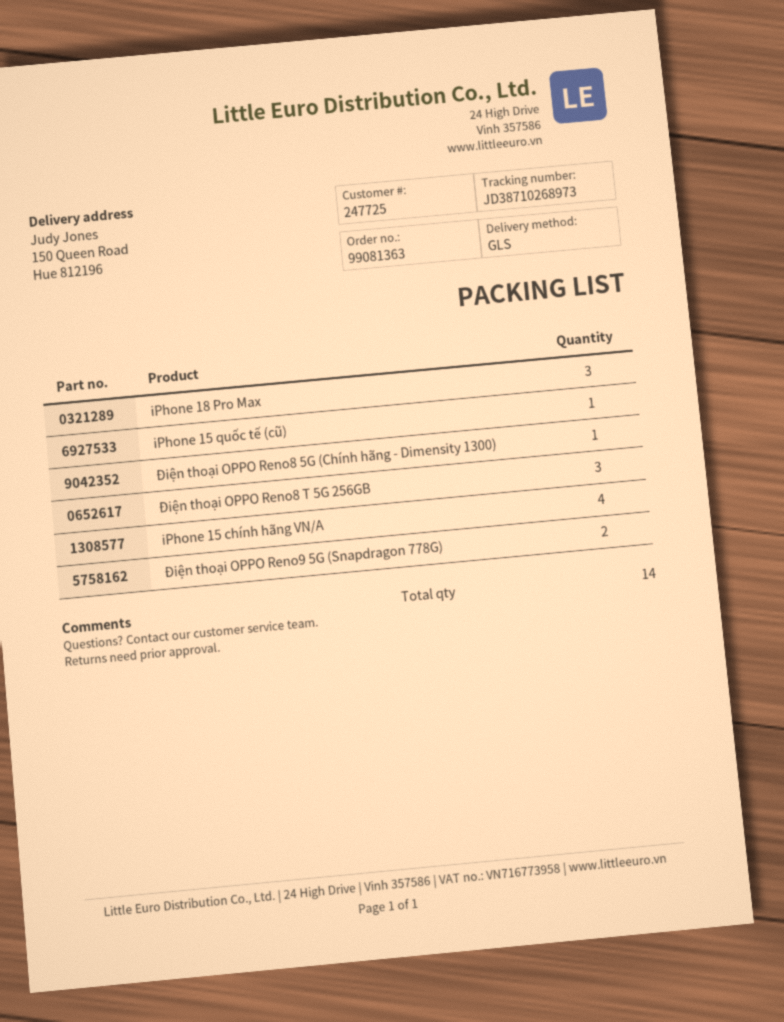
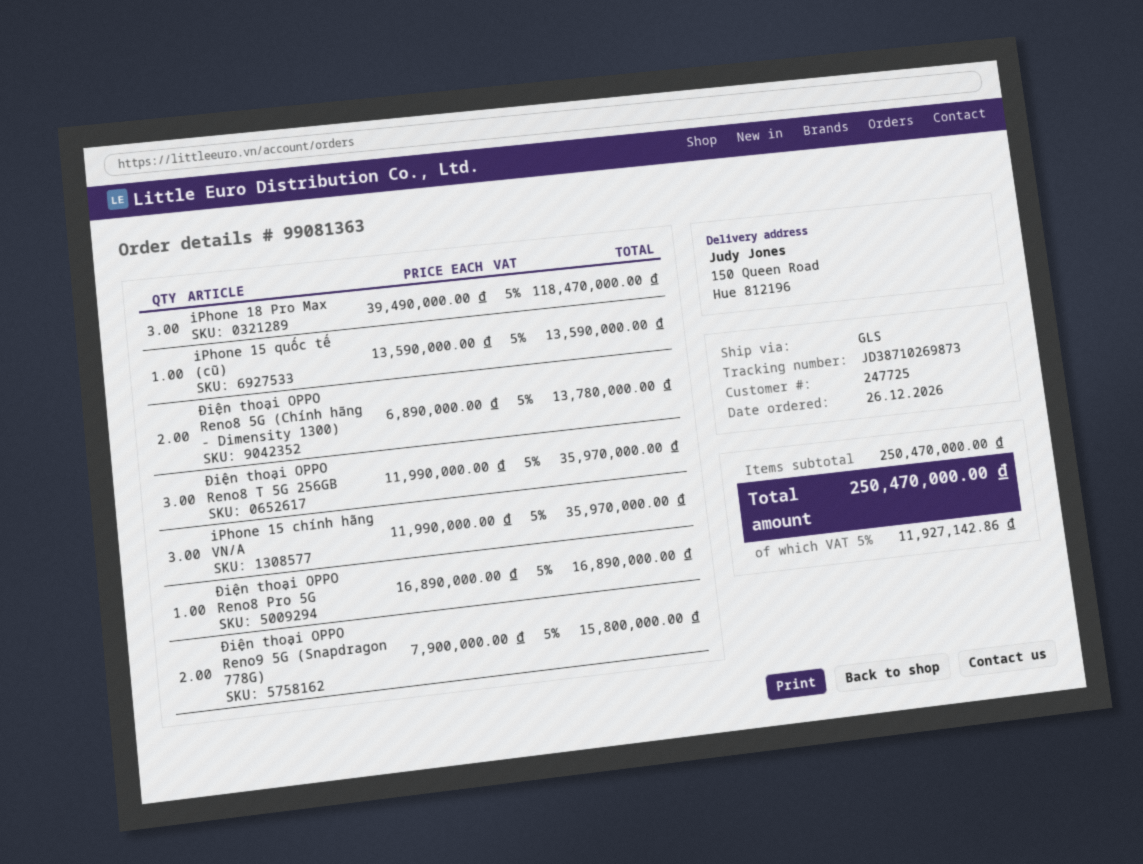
tracking number: JD38710268973 -> JD38710269873
Điện thoại OPPO Reno8 5G (Chính hãng - Dimensity 1300): 1 -> 2
iPhone 15 chính hãng VN/A: 4 -> 3
Điện thoại OPPO Reno8 Pro 5G: none -> 1

